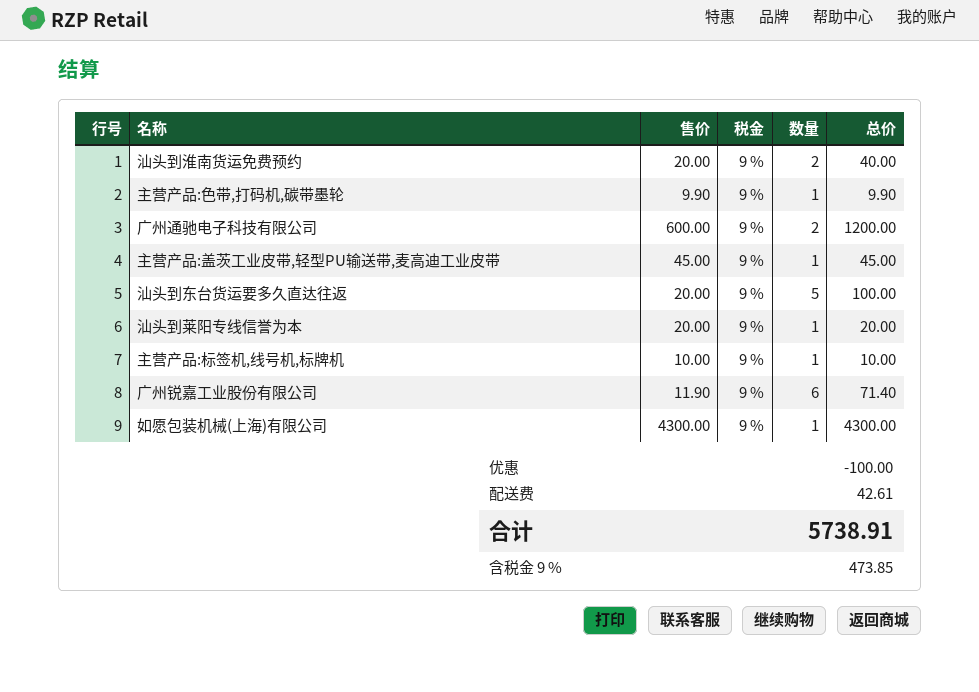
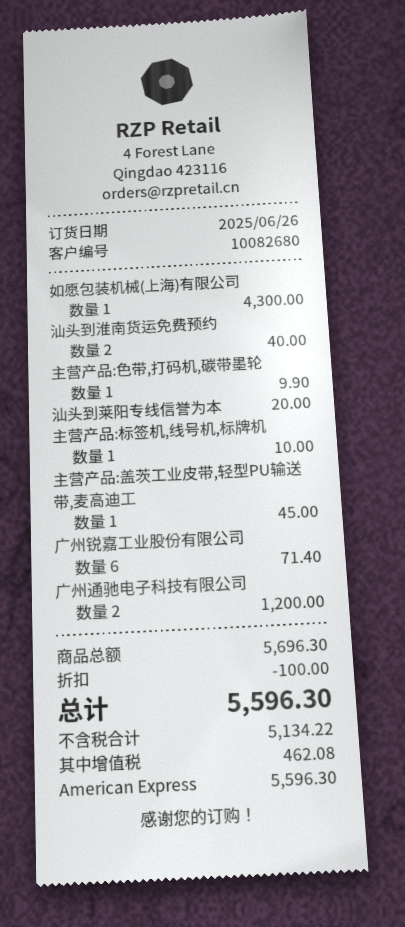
汕头到东台货运要多久直达往返: 5 for 100.00 -> none
shipping: 42.61 -> none
tax: 473.85 -> 462.08
total: 5738.91 -> 5596.30

